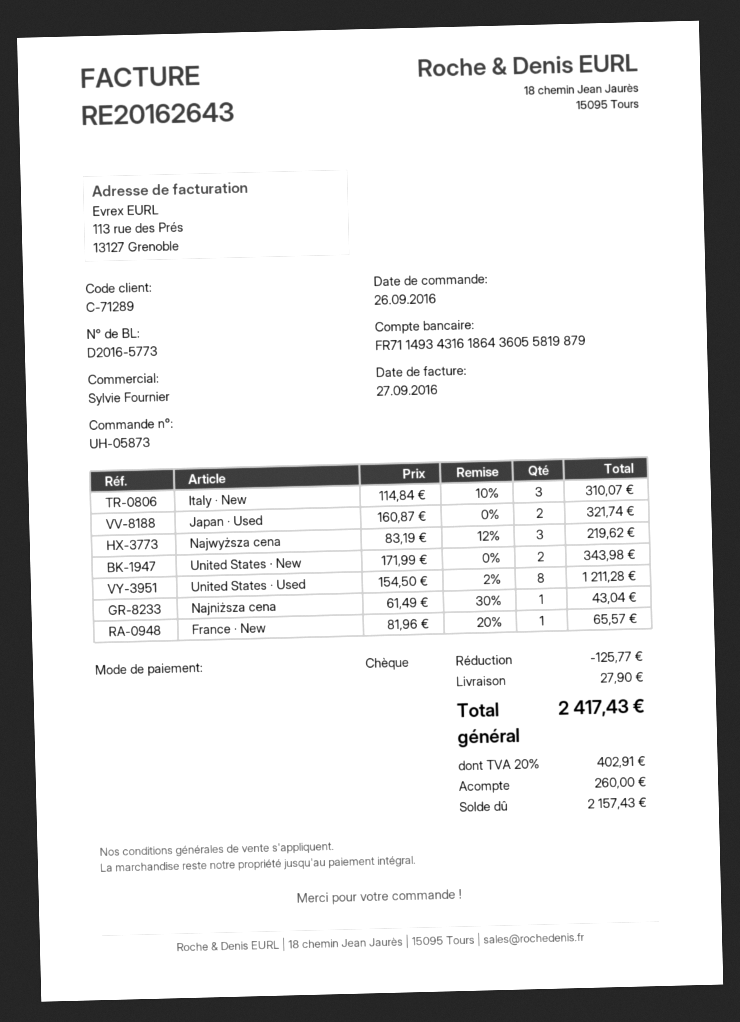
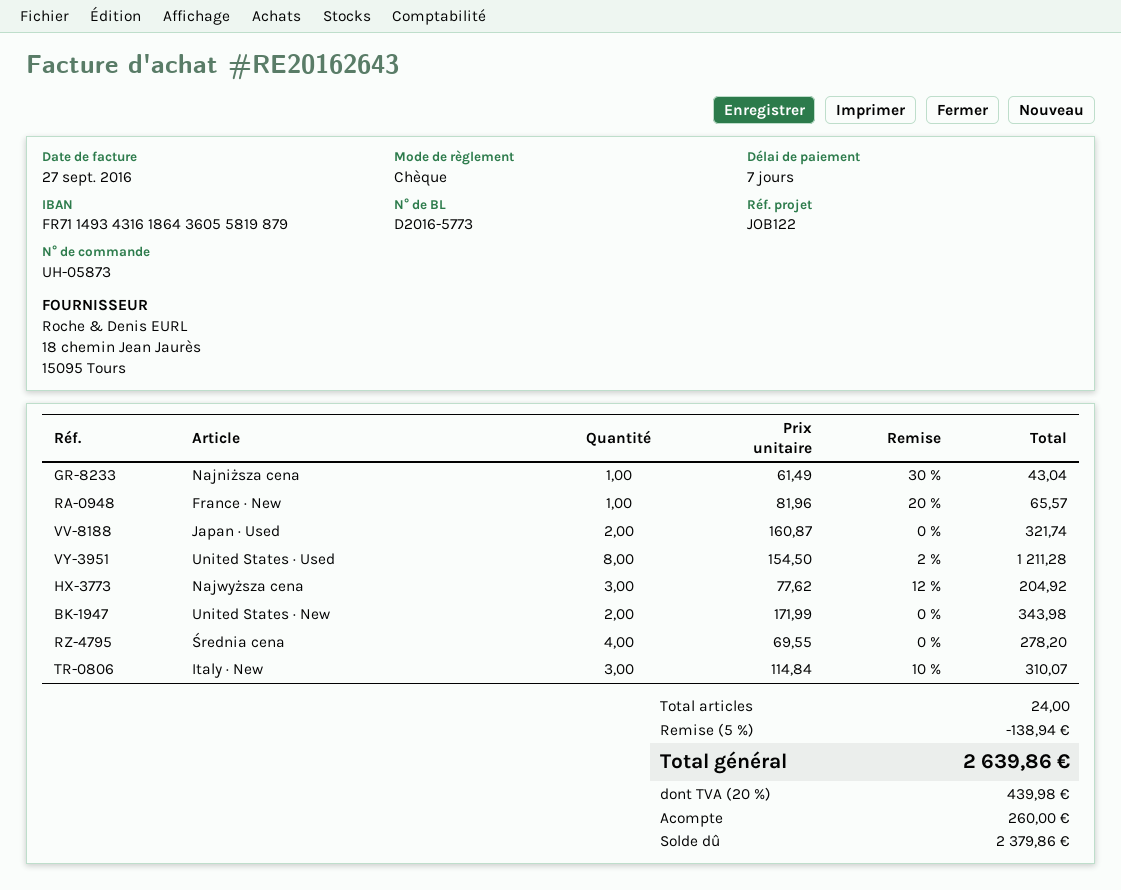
Najwyższa cena: 3 x 83.19 - 12% = 219.62 -> 3 x 77.62 - 12% = 204.92
Średnia cena: none -> 4 x 69.55 = 278.20
discount: 125.77 -> 138.94
shipping: 27.90 -> none
tax: 20% = 402.91 -> 20% = 439.98
total: 2417.43 -> 2639.86
balance: 2157.43 -> 2379.86

